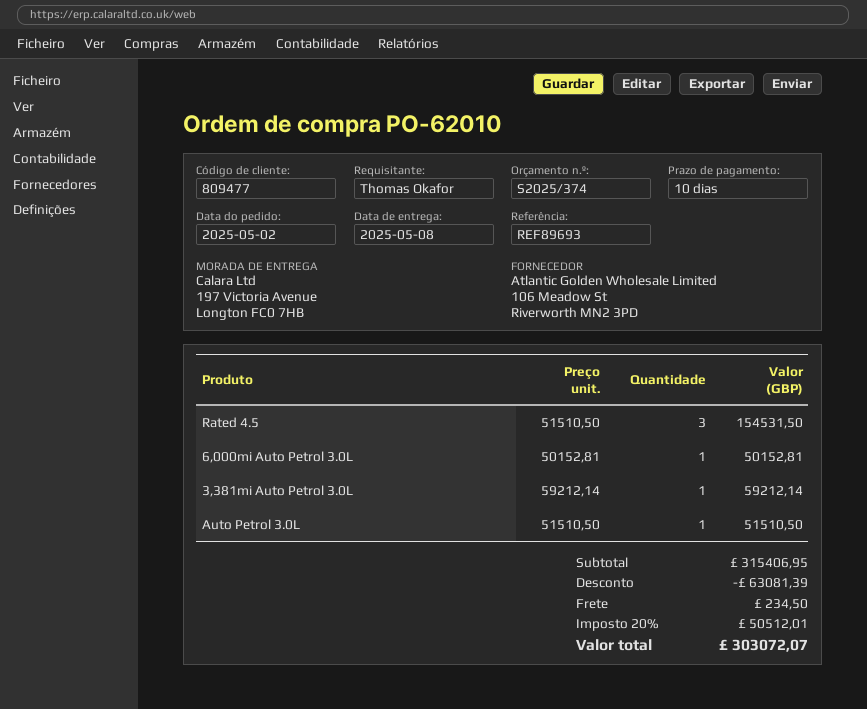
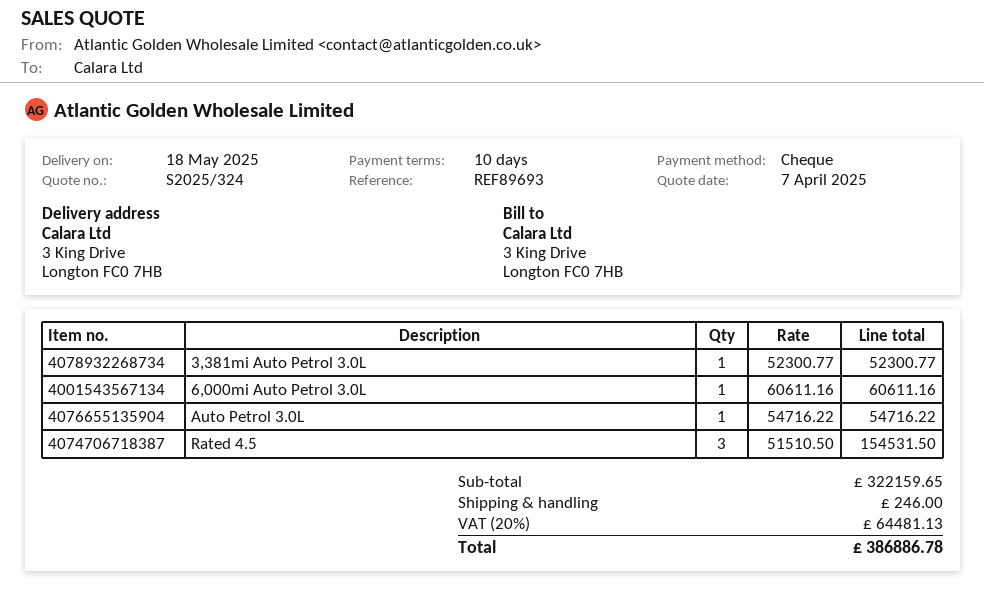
quote number: S2025/374 -> S2025/324
delivery date: 2025-05-08 -> 2025-05-18
ship to: 197 Victoria Avenue, Longton FC0 7HB -> 3 King Drive, Longton FC0 7HB
6,000mi Auto Petrol 3.0L: 1 x 50152.81 = 50152.81 -> 1 x 60611.16 = 60611.16
3,381mi Auto Petrol 3.0L: 1 x 59212.14 = 59212.14 -> 1 x 52300.77 = 52300.77
Auto Petrol 3.0L: 1 x 51510.50 = 51510.50 -> 1 x 54716.22 = 54716.22
subtotal: 315406.95 -> 322159.65
discount: 63081.39 -> none
shipping: 234.50 -> 246.00
tax: 20% = 50512.01 -> 20% = 64481.13
total: 303072.07 -> 386886.78

